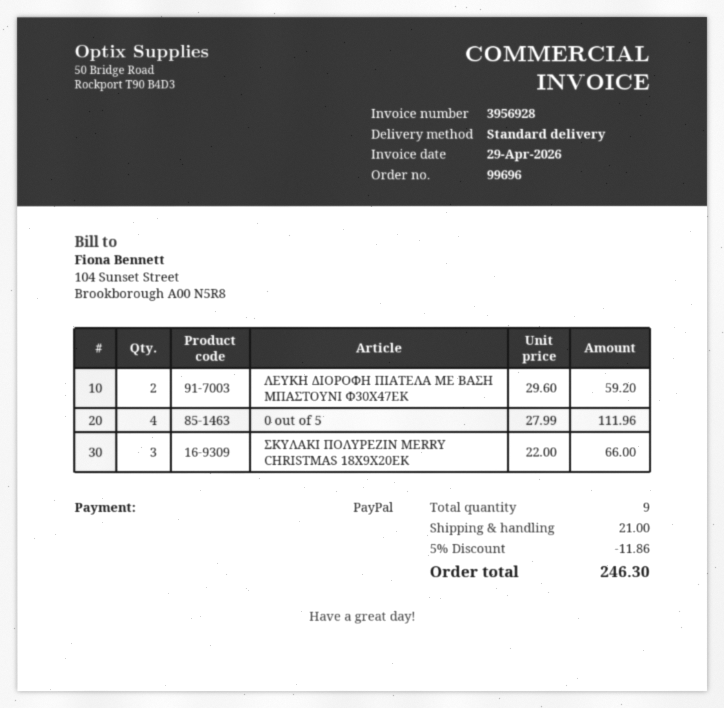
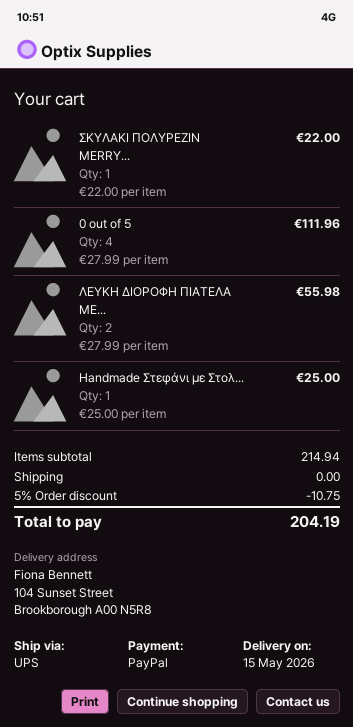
shipping method: standard -> UPS
ΛΕΥΚΗ ΔΙΟΡΟΦΗ ΠΙΑΤΕΛΑ ΜΕ ΒΑΣΗ ΜΠΑΣΤΟΥΝΙ Φ30Χ47ΕΚ: 2 x 29.60 = 59.20 -> 2 x 27.99 = 55.98
ΣΚΥΛΑΚΙ ΠΟΛΥΡΕΖΙΝ MERRY CHRISTMAS 18Χ9Χ20ΕΚ: 3 x 22.00 = 66.00 -> 1 x 22.00 = 22.00
Handmade Στεφάνι με Στολ...: none -> 1 x 25.00 = 25.00
discount: 5% = 11.86 -> 5% = 10.75
shipping: 21.00 -> 0.00
total: 246.30 -> 204.19

